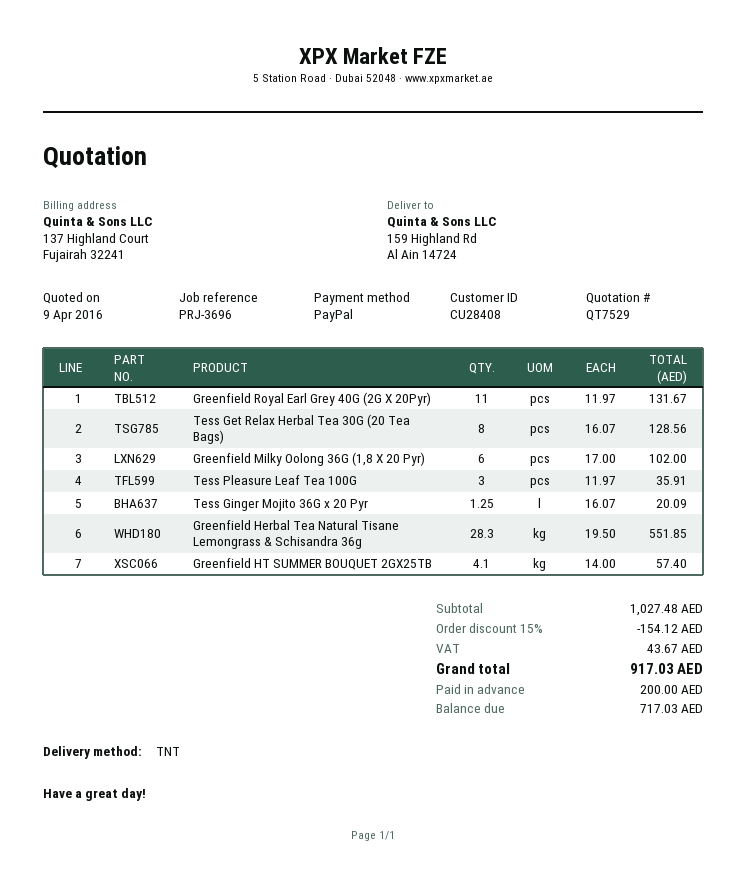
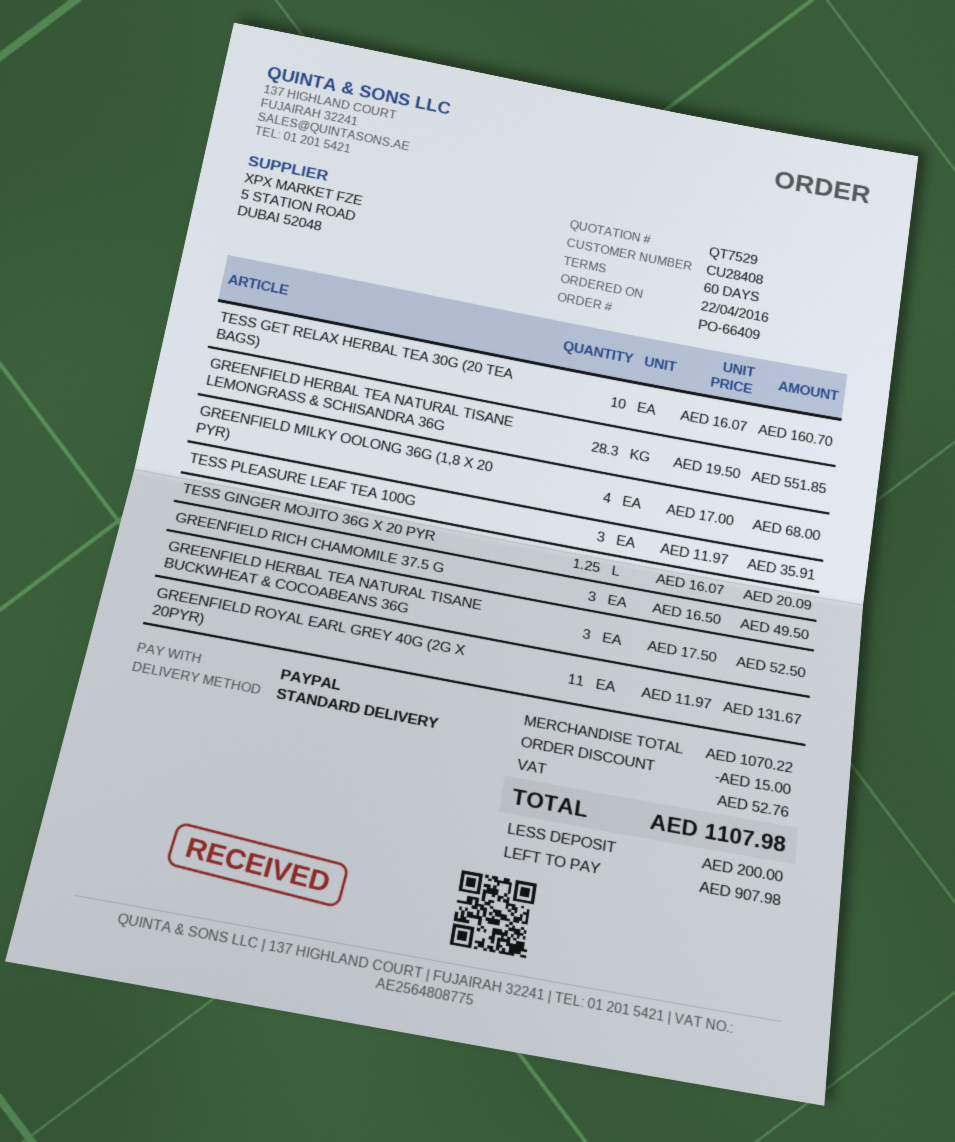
shipping method: TNT -> standard
Tess Get Relax Herbal Tea 30G (20 Tea Bags): 8 x 16.07 = 128.56 -> 10 x 16.07 = 160.70
Greenfield Milky Oolong 36G (1,8 X 20 Pyr): 6 x 17.00 = 102.00 -> 4 x 17.00 = 68.00
Greenfield HT SUMMER BOUQUET 2GX25TB: 4.1 x 14.00 = 57.40 -> none
GREENFIELD RICH CHAMOMILE 37.5 G: none -> 3 x 16.50 = 49.50
GREENFIELD HERBAL TEA NATURAL TISANE BUCKWHEAT & COCOABEANS 36G: none -> 3 x 17.50 = 52.50
subtotal: 1027.48 -> 1070.22
discount: 154.12 -> 15.00
tax: 43.67 -> 52.76
total: 917.03 -> 1107.98
balance: 717.03 -> 907.98

